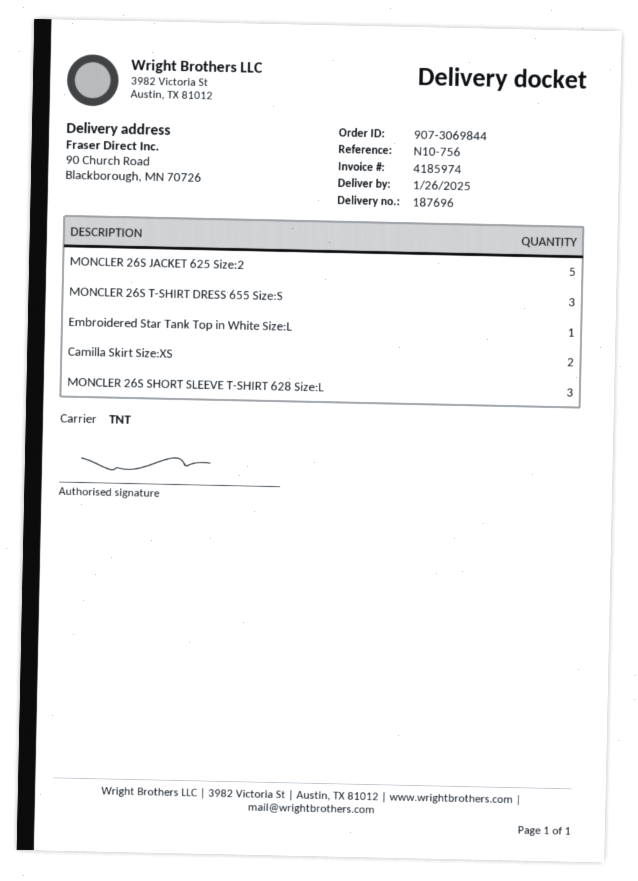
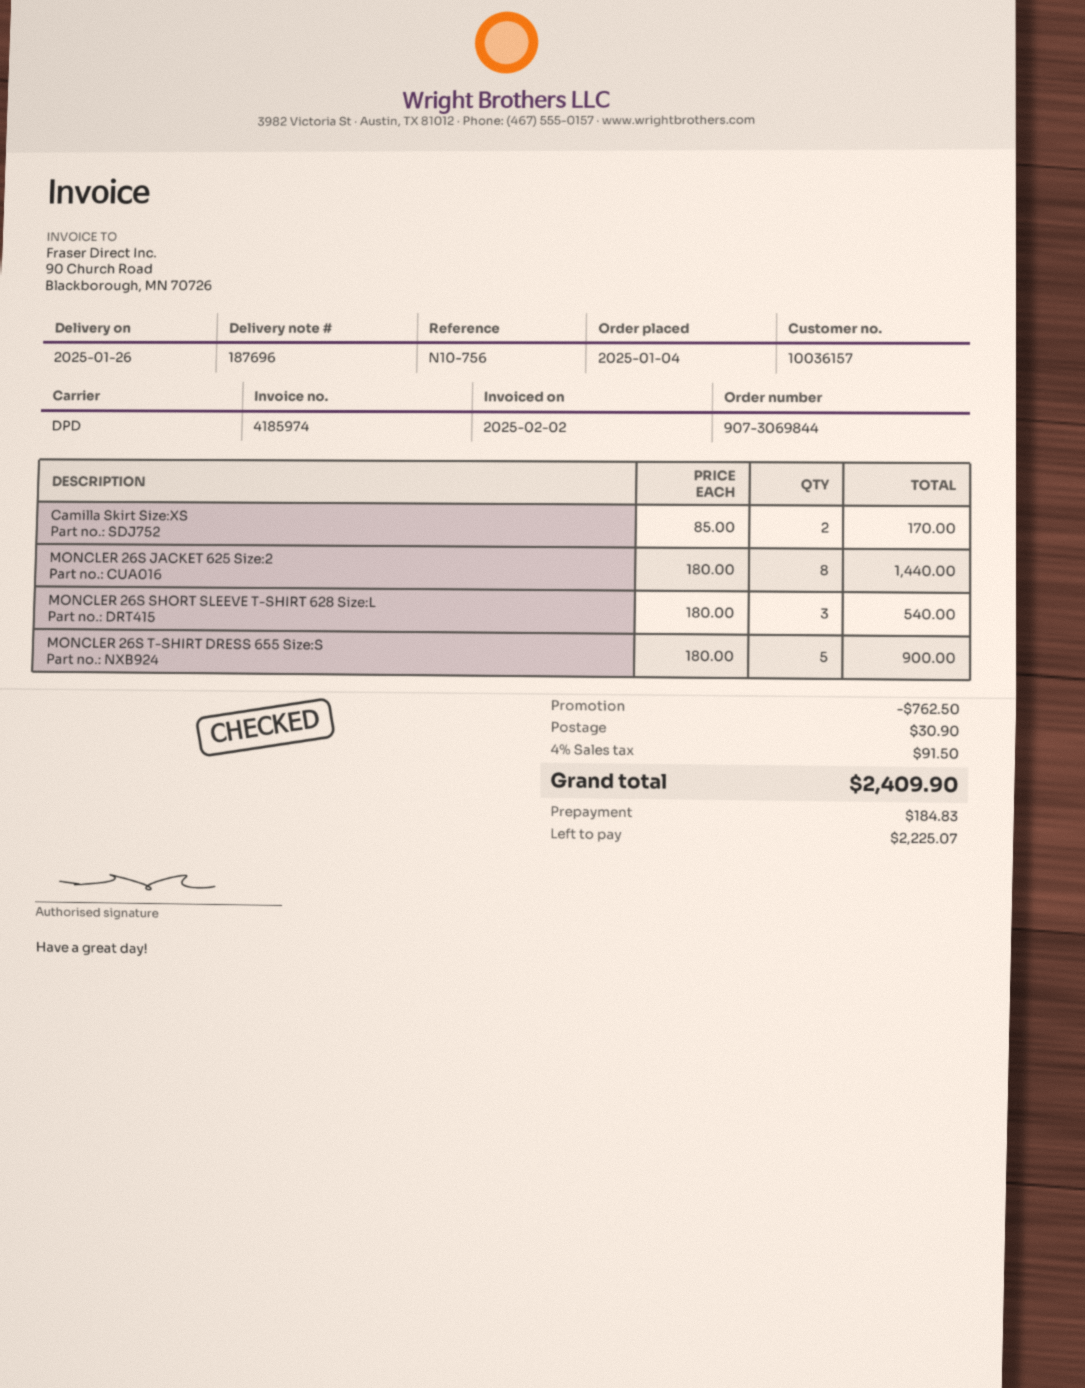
shipping method: TNT -> DPD
MONCLER 26S JACKET 625 Size:2: 5 -> 8
MONCLER 26S T-SHIRT DRESS 655 Size:S: 3 -> 5
Embroidered Star Tank Top in White Size:L: 1 -> none

